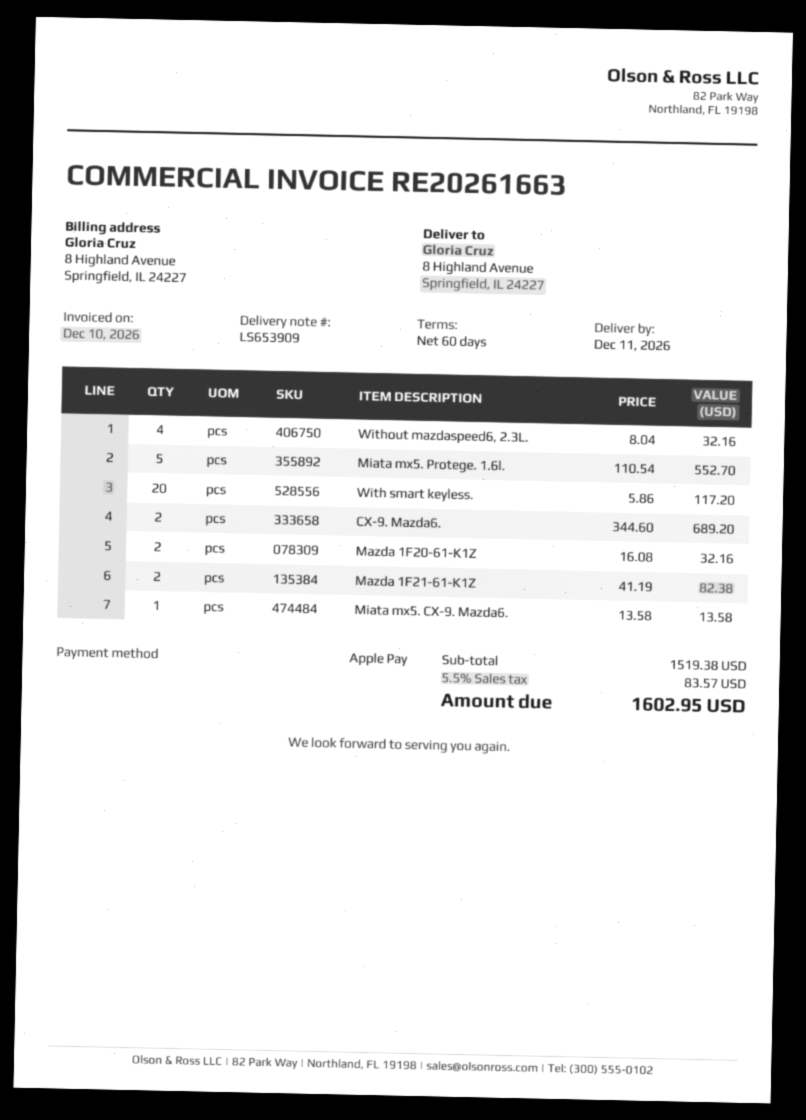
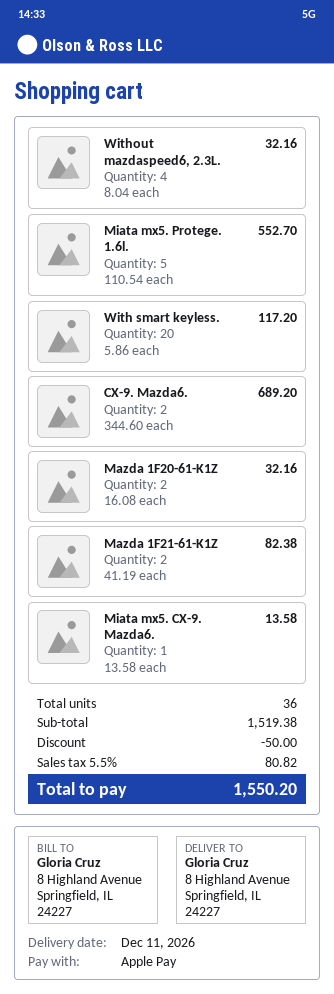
discount: none -> 50.00
tax: 5.5% = 83.57 -> 5.5% = 80.82
total: 1602.95 -> 1550.20

